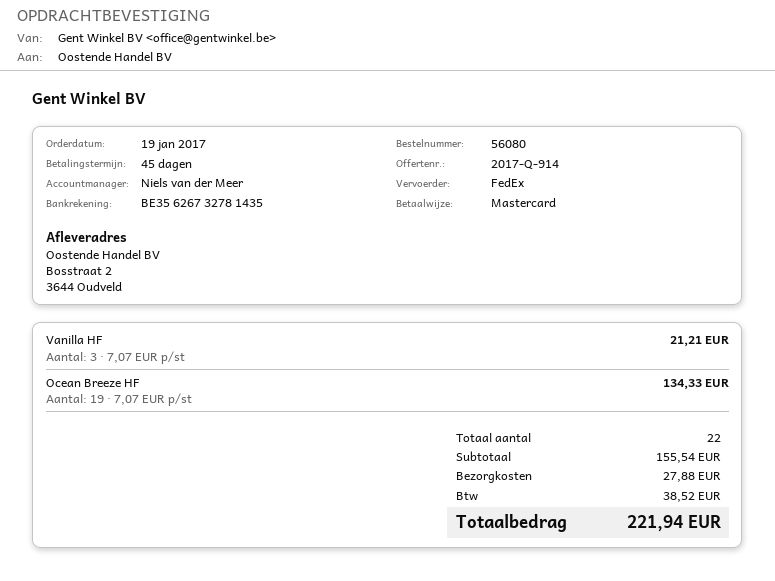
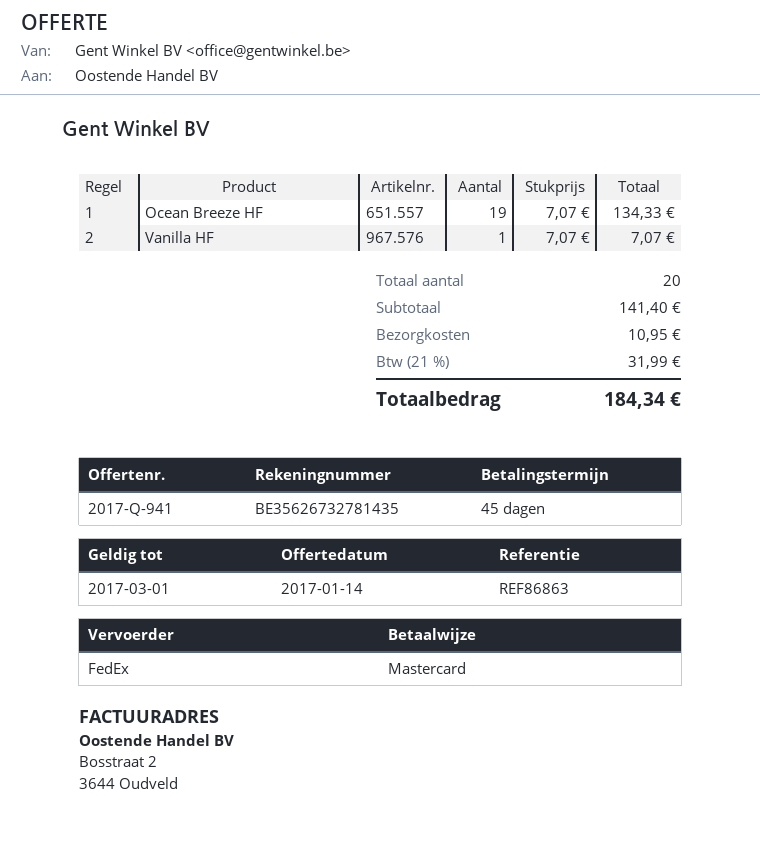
quote number: 2017-Q-914 -> 2017-Q-941
Vanilla HF: 3 x 7.07 = 21.21 -> 1 x 7.07 = 7.07
total quantity: 22 -> 20
subtotal: 155.54 -> 141.40
shipping: 27.88 -> 10.95
tax: 38.52 -> 31.99
total: 221.94 -> 184.34

